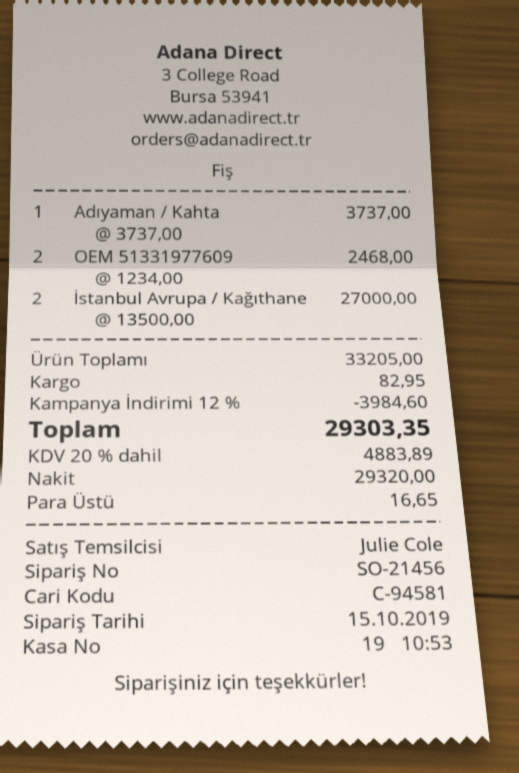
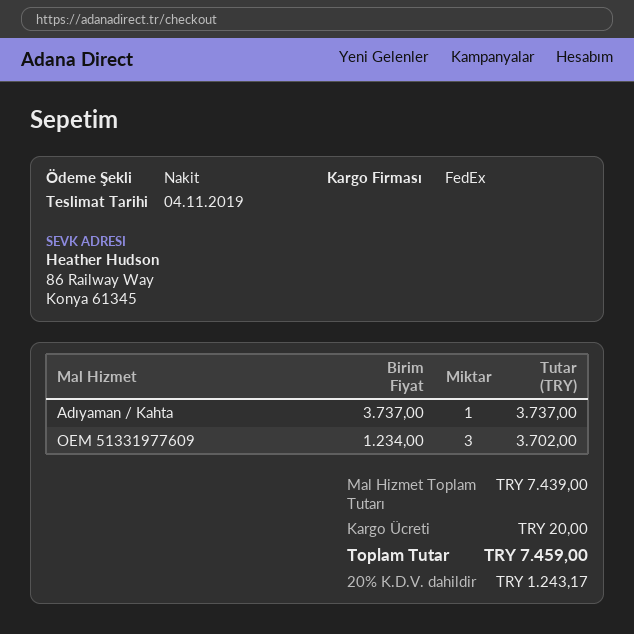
OEM 51331977609: 2 x 1234.00 = 2468.00 -> 3 x 1234.00 = 3702.00
İstanbul Avrupa / Kağıthane: 2 x 13500.00 = 27000.00 -> none
subtotal: 33205.00 -> 7439.00
discount: 12% = 3984.60 -> none
shipping: 82.95 -> 20.00
tax: 20% = 4883.89 -> 20% = 1243.17
total: 29303.35 -> 7459.00

